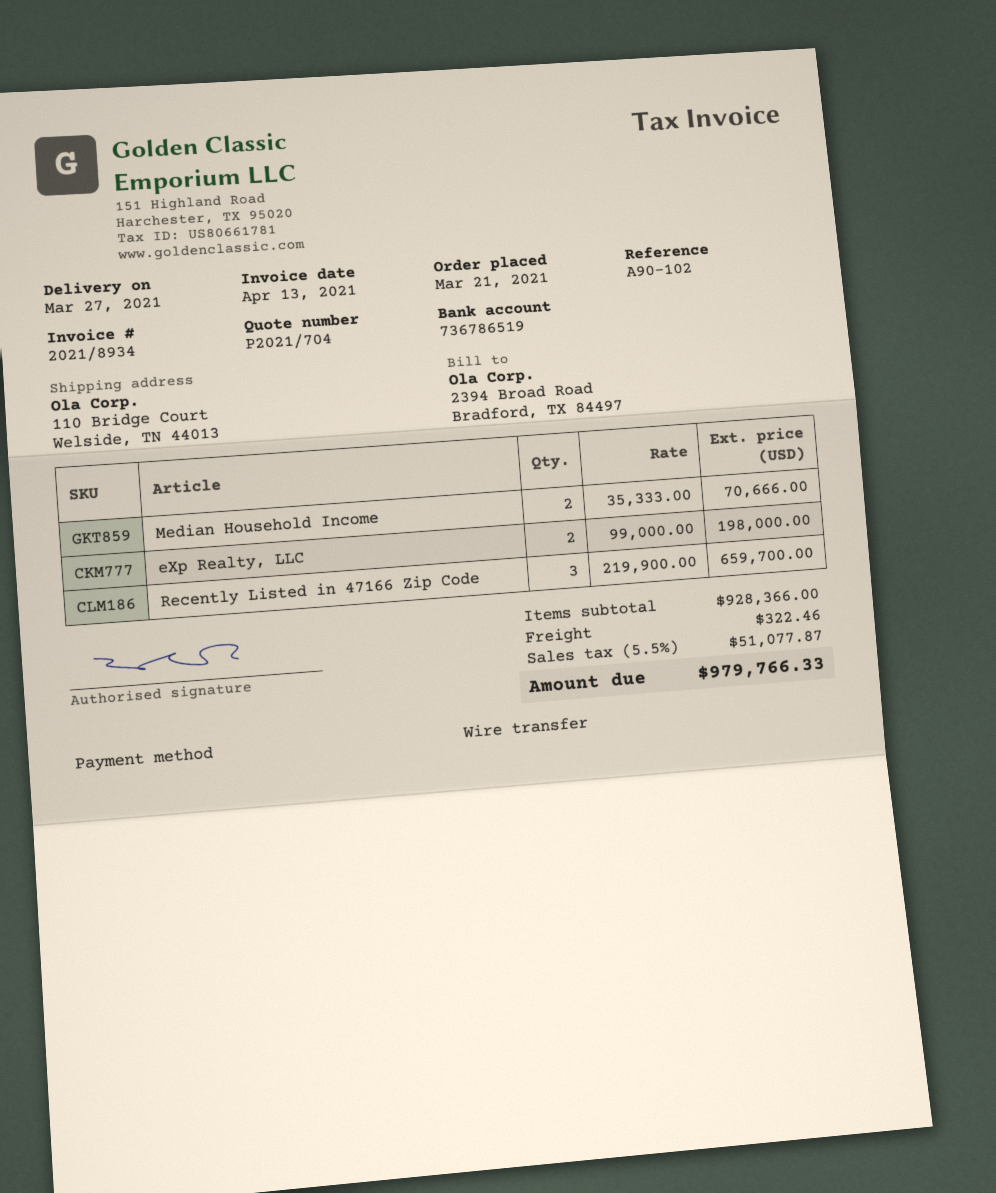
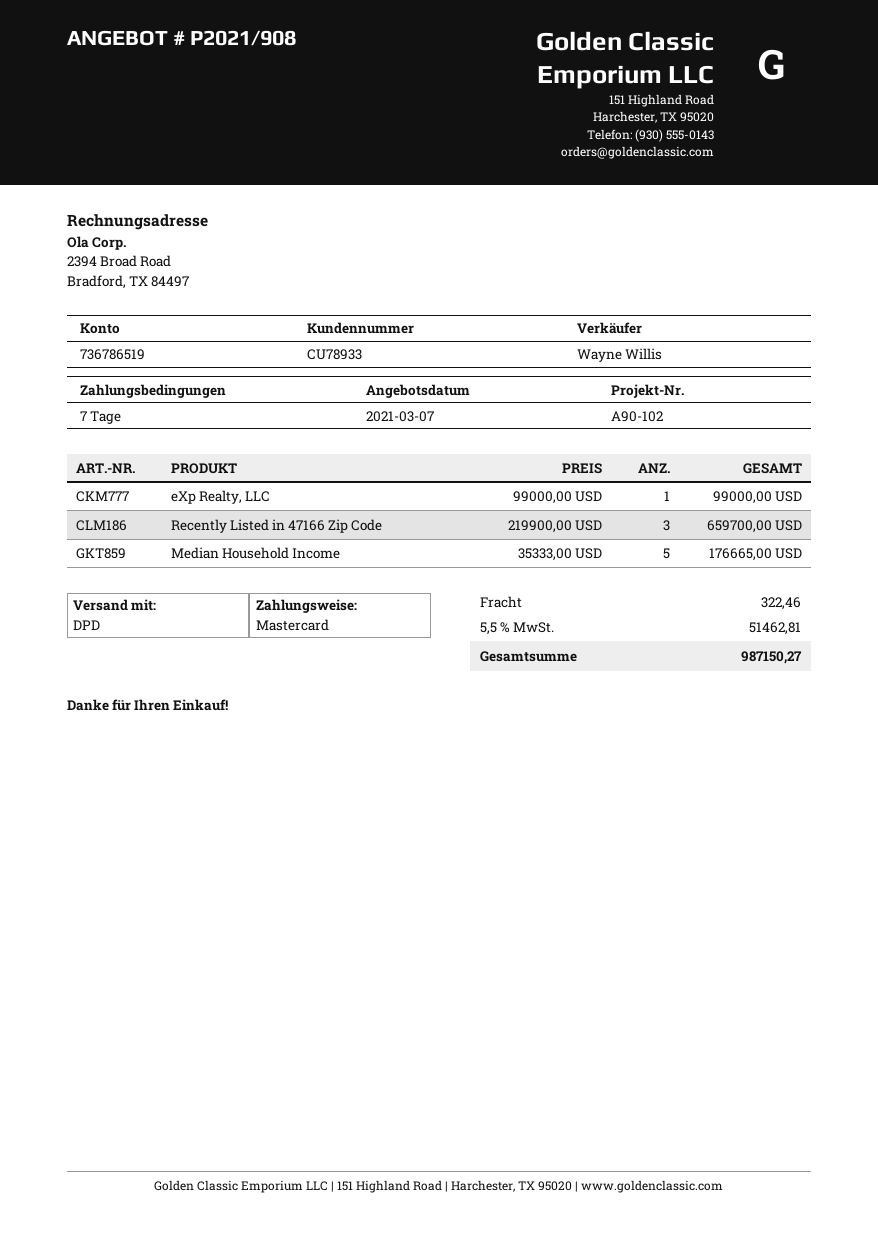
quote number: P2021/704 -> P2021/908
payment method: bank transfer -> Mastercard
Median Household Income: 2 x 35333.00 = 70666.00 -> 5 x 35333.00 = 176665.00
eXp Realty, LLC: 2 x 99000.00 = 198000.00 -> 1 x 99000.00 = 99000.00
tax: 5.5% = 51077.87 -> 5.5% = 51462.81
total: 979766.33 -> 987150.27

